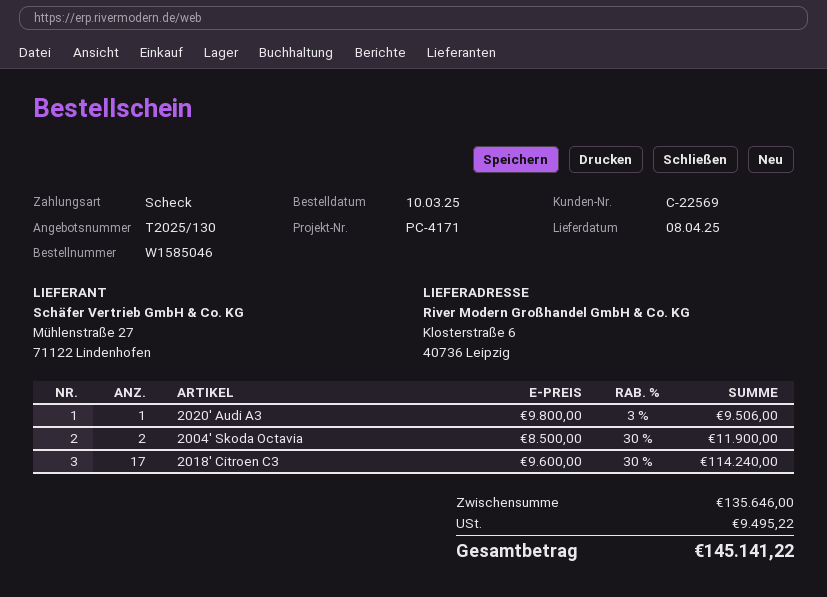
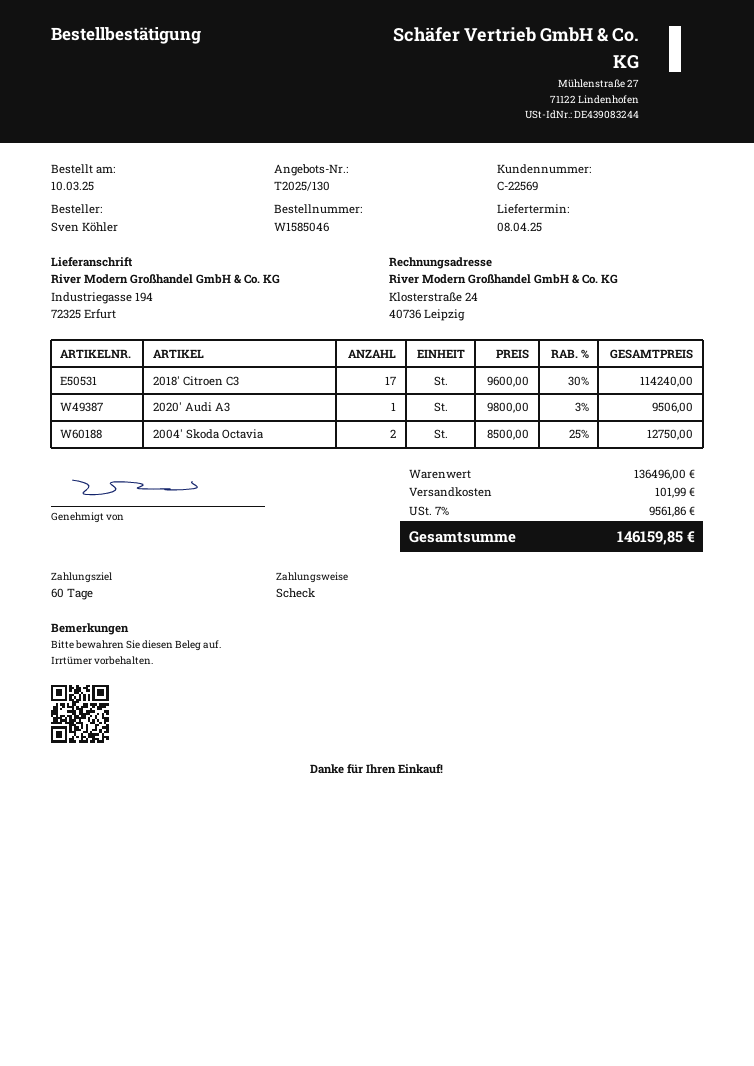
ship to: Klosterstraße 6, 40736 Leipzig -> Industriegasse 194, 72325 Erfurt
2004' Skoda Octavia: 2 x 8500.00 - 30% = 11900.00 -> 2 x 8500.00 - 25% = 12750.00
subtotal: 135646.00 -> 136496.00
shipping: none -> 101.99
tax: 9495.22 -> 9561.86
total: 145141.22 -> 146159.85

